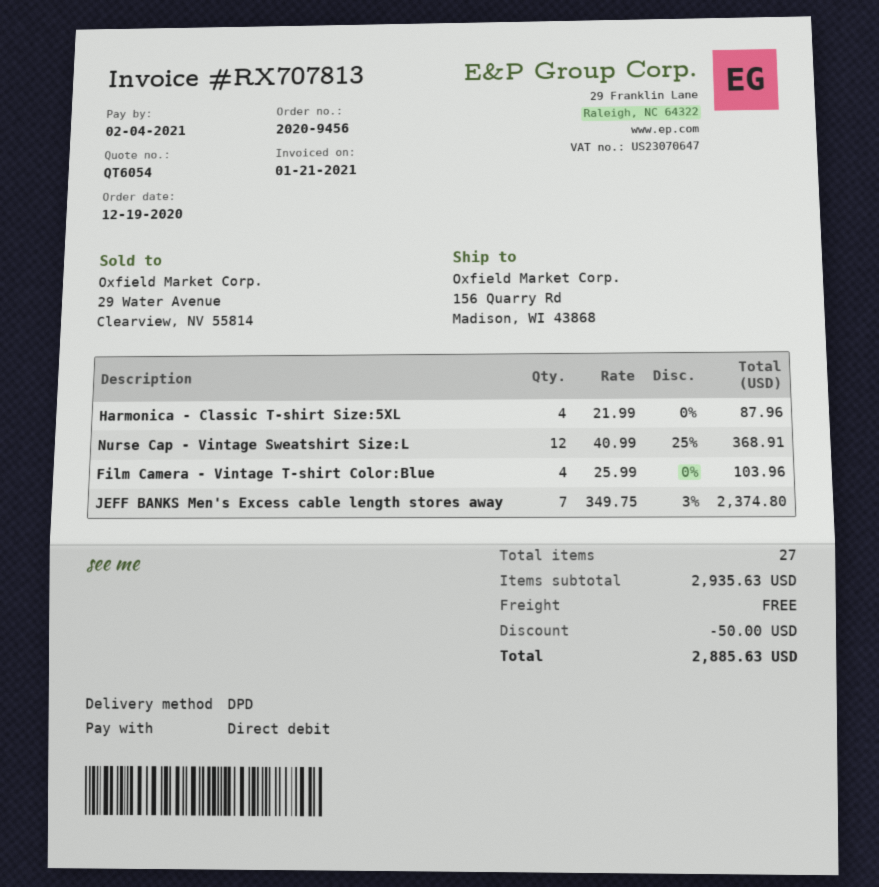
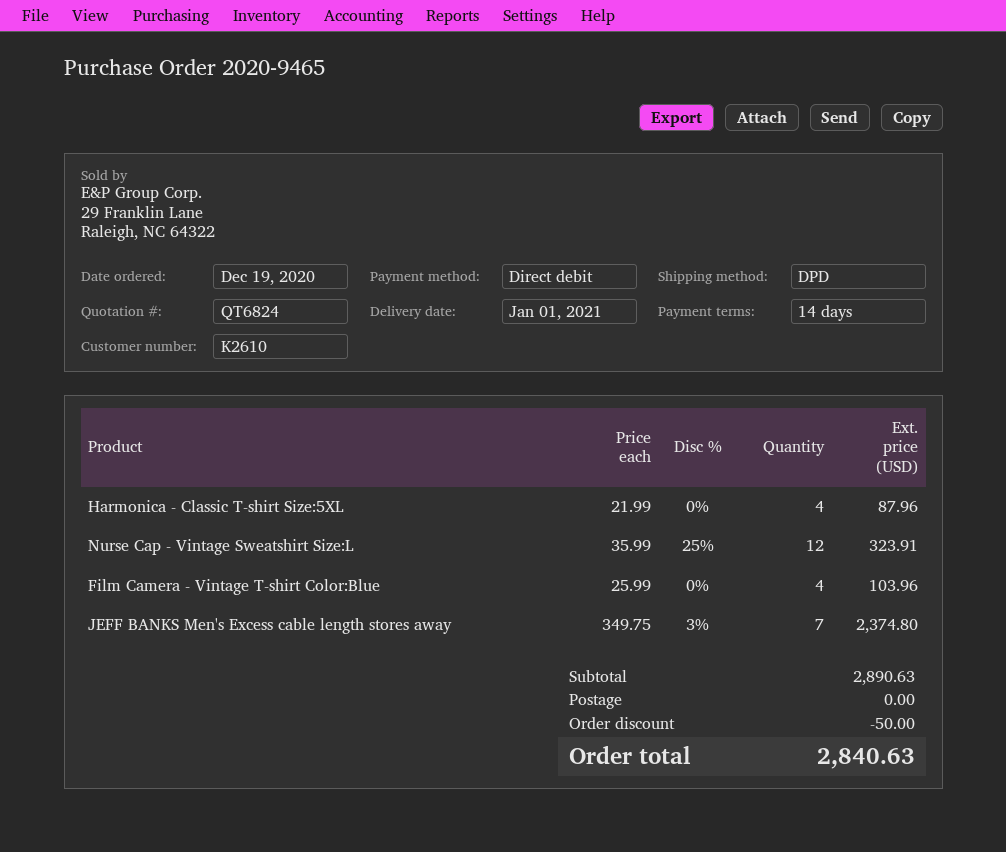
quote number: QT6054 -> QT6824
order number: 2020-9456 -> 2020-9465
Nurse Cap - Vintage Sweatshirt Size:L: 12 x 40.99 - 25% = 368.91 -> 12 x 35.99 - 25% = 323.91
subtotal: 2935.63 -> 2890.63
total: 2885.63 -> 2840.63

